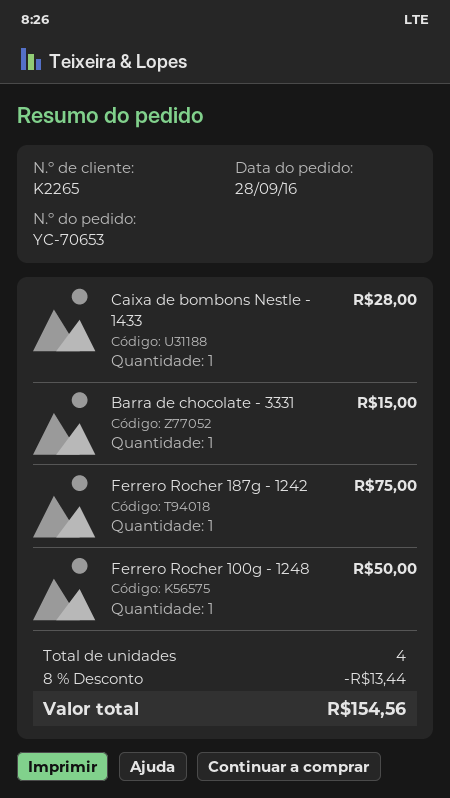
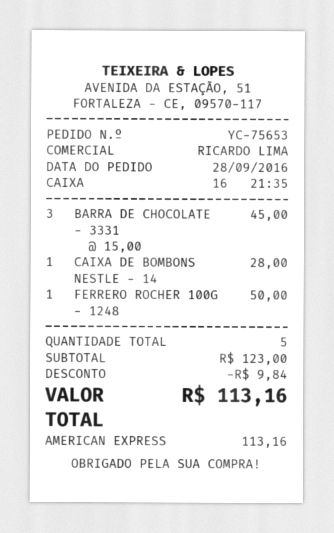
order number: YC-70653 -> YC-75653
Barra de chocolate - 3331: 1 for 15.00 -> 3 for 45.00
Ferrero Rocher 187g - 1242: 1 for 75.00 -> none
total quantity: 4 -> 5
discount: 13.44 -> 9.84
total: 154.56 -> 113.16

